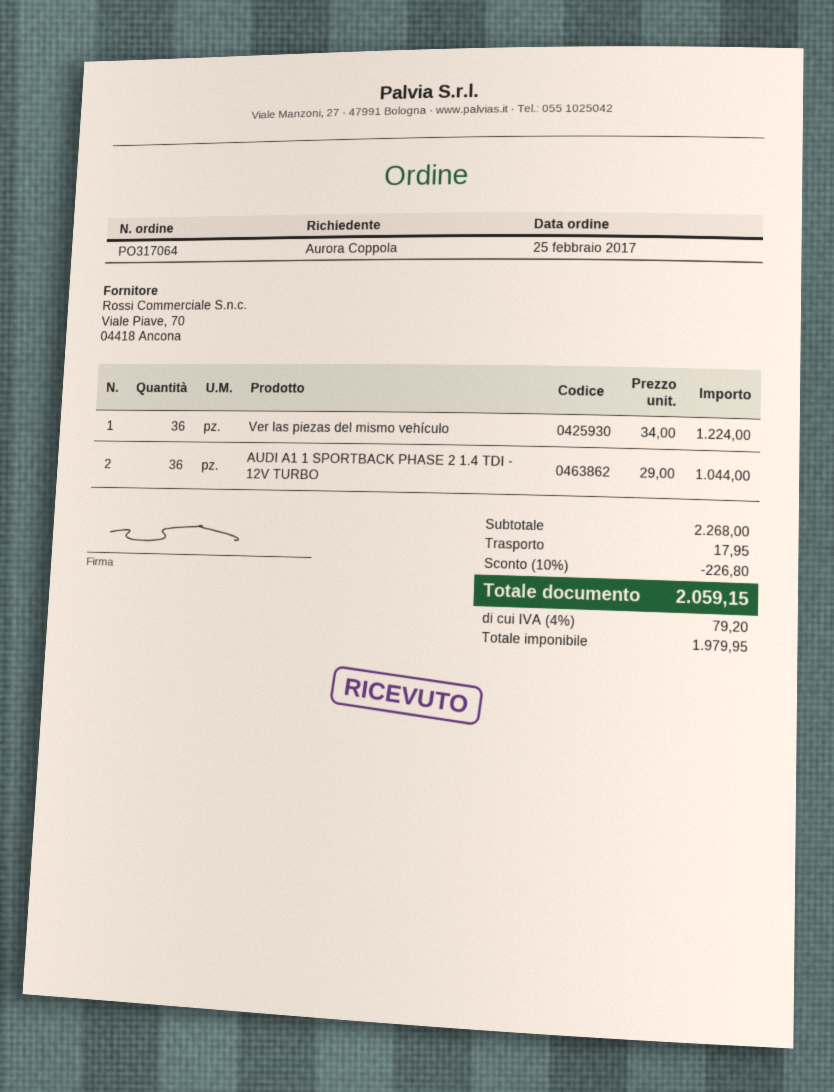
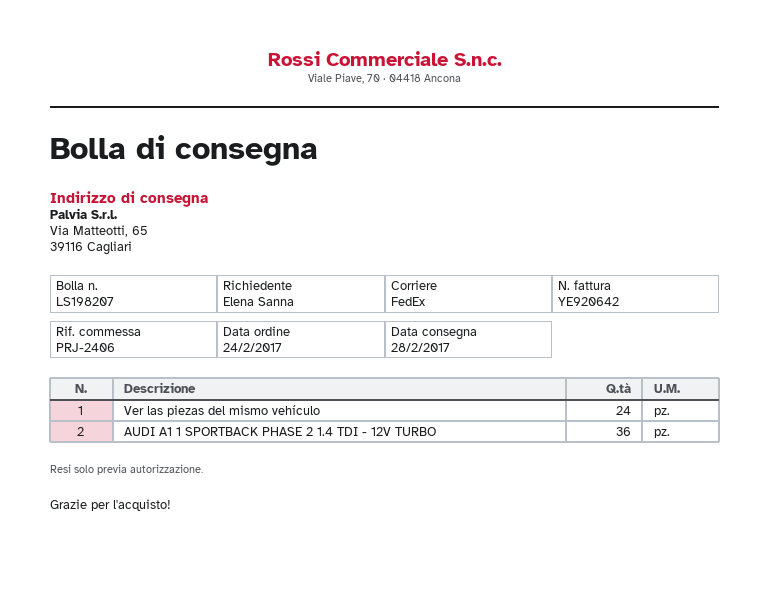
order date: 2017-02-25 -> 2017-02-24
ordered by: Aurora Coppola -> Elena Sanna
Ver las piezas del mismo vehículo: 36 -> 24

